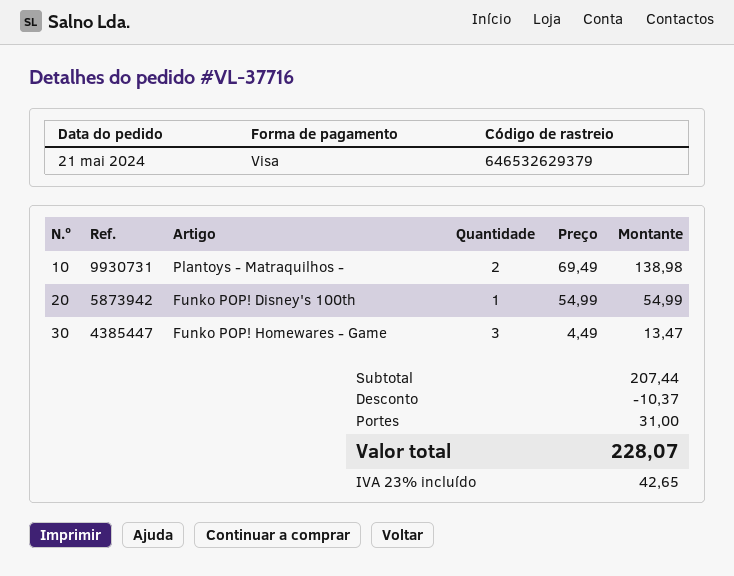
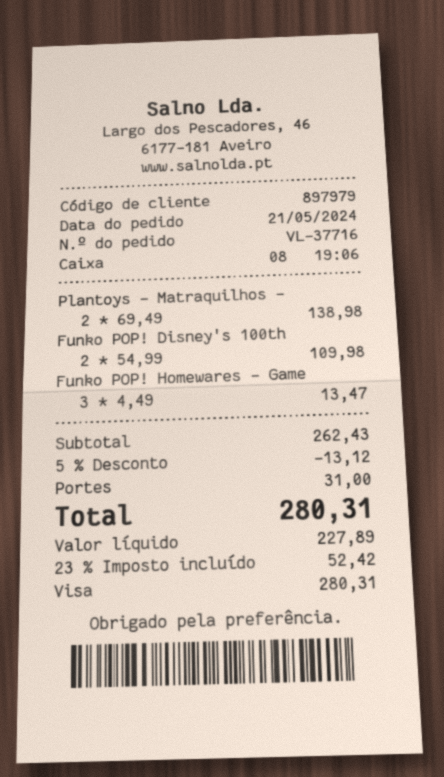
Funko POP! Disney's 100th: 1 x 54.99 = 54.99 -> 2 x 54.99 = 109.98
subtotal: 207.44 -> 262.43
discount: 10.37 -> 13.12
tax: 23% = 42.65 -> 23% = 52.42
total: 228.07 -> 280.31

